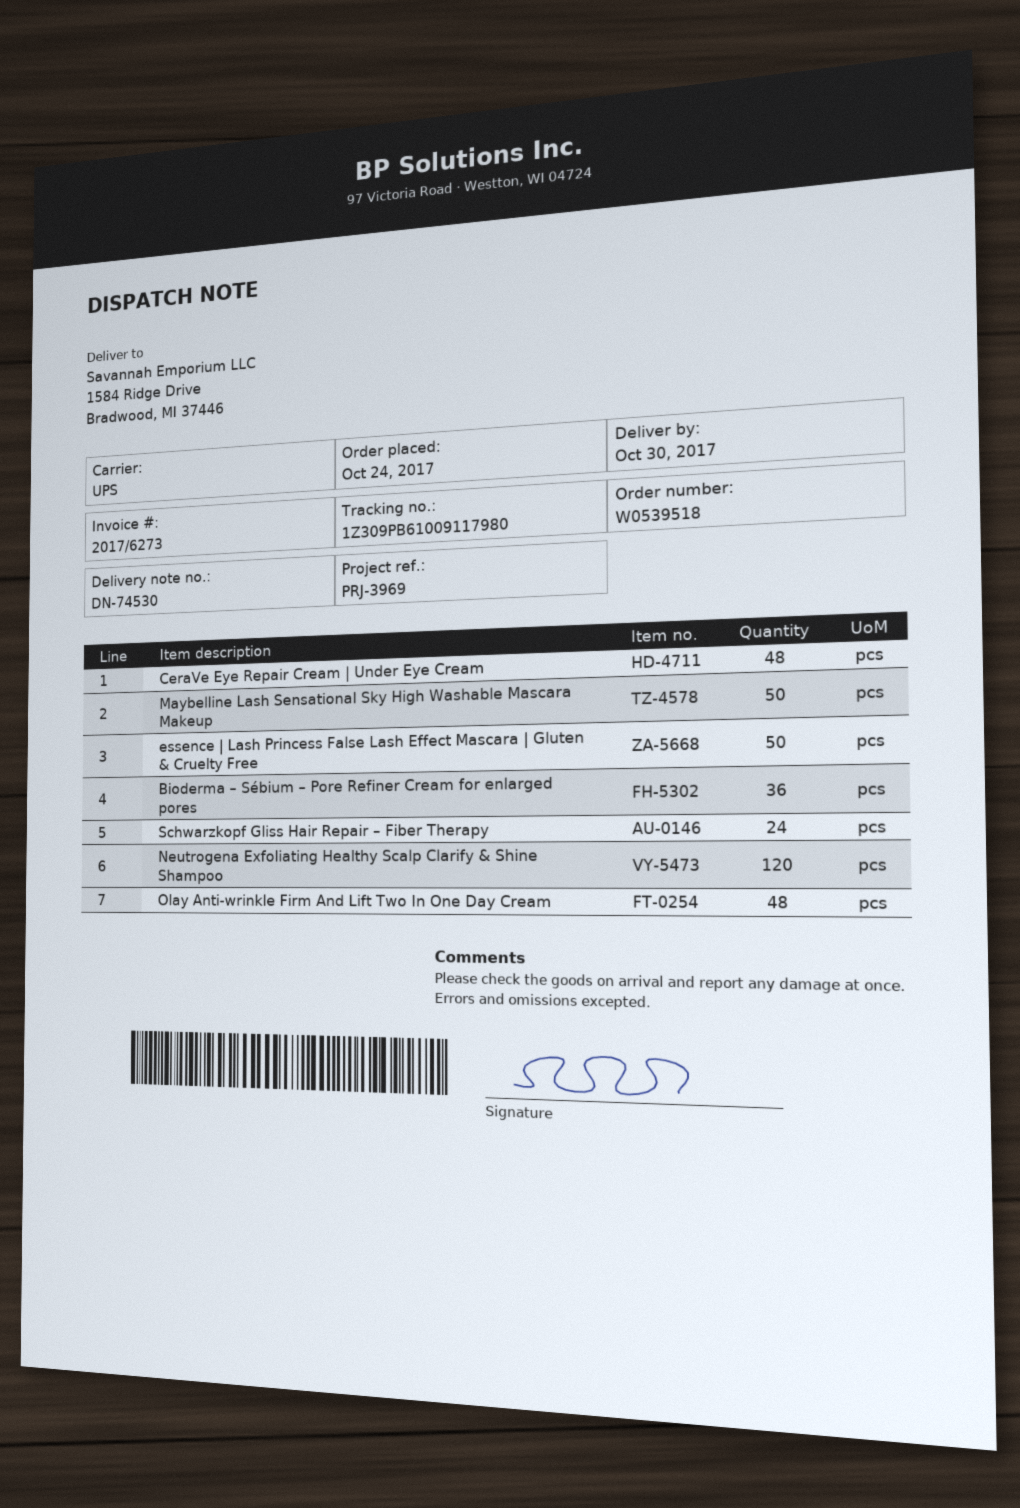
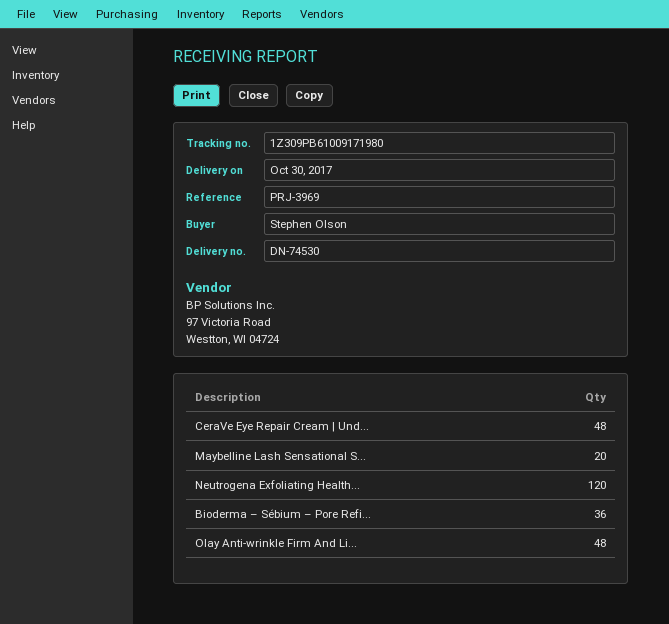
tracking number: 1Z309PB61009117980 -> 1Z309PB61009171980
Maybelline Lash Sensational Sky High Washable Mascara Makeup: 50 -> 20
essence | Lash Princess False Lash Effect Mascara | Gluten & Cruelty Free: 50 -> none
Schwarzkopf Gliss Hair Repair – Fiber Therapy: 24 -> none

